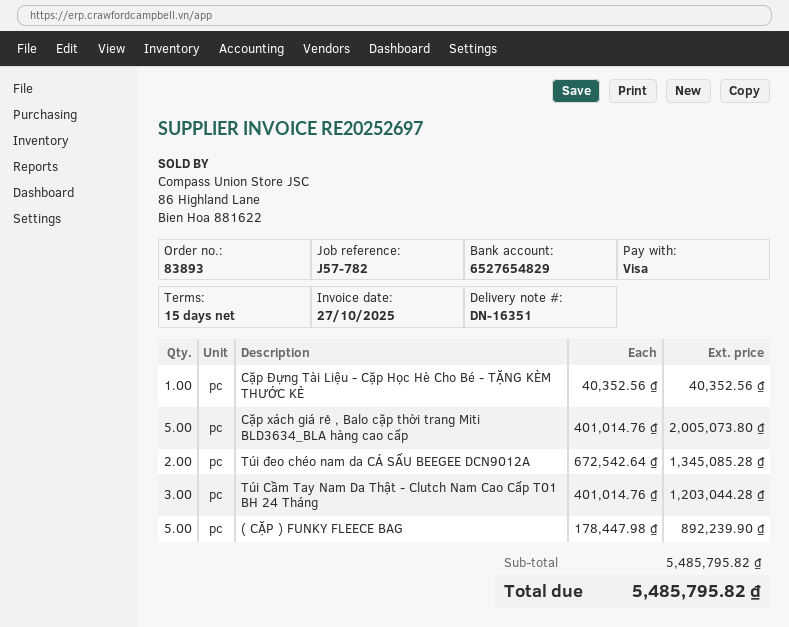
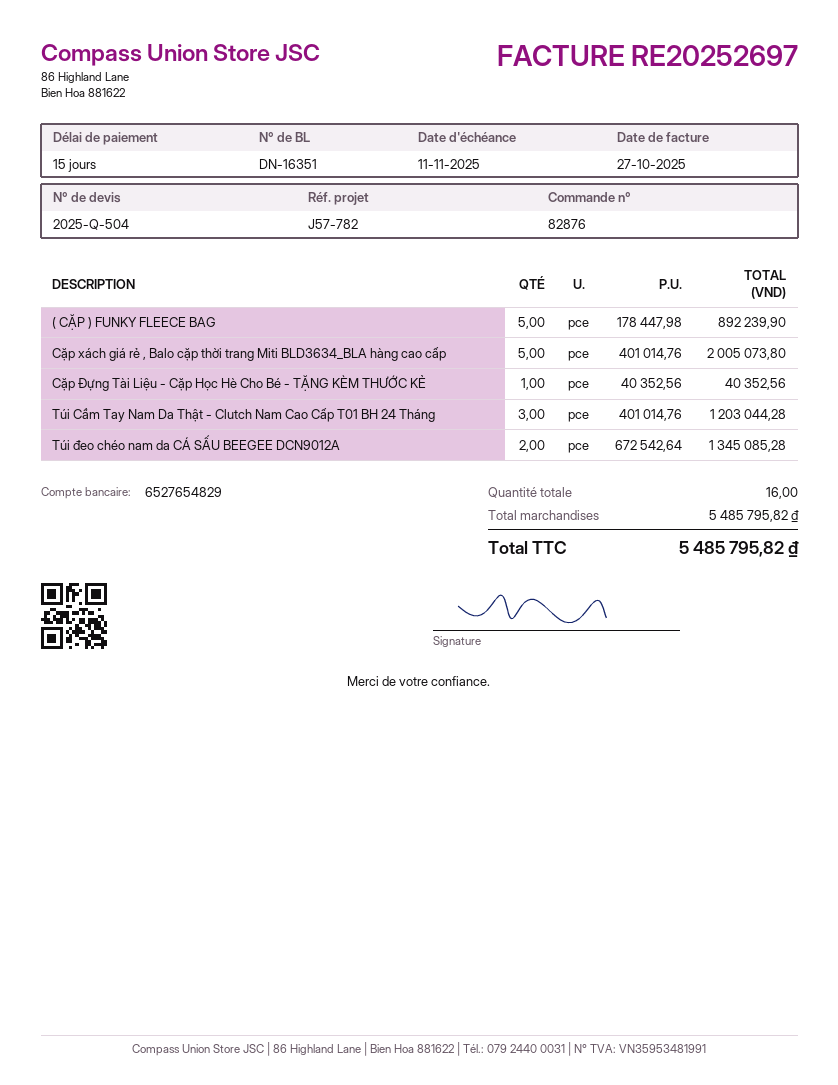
order number: 83893 -> 82876

